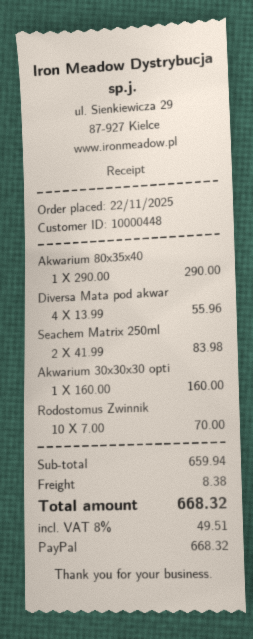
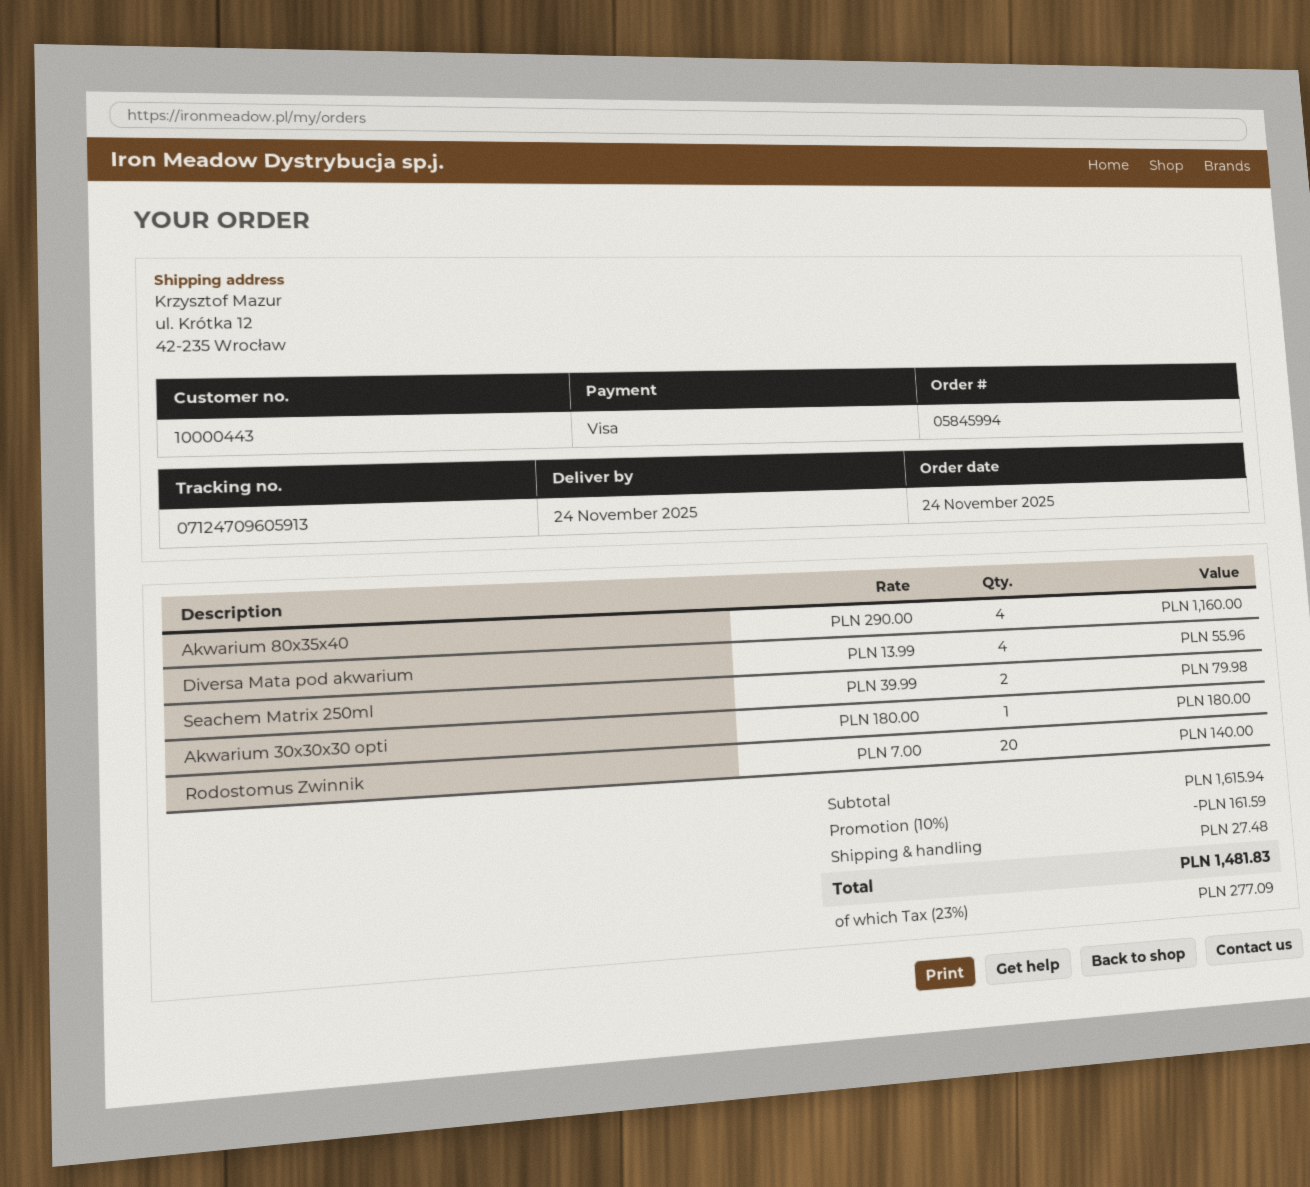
order date: 2025-11-22 -> 2025-11-24
customer number: 10000448 -> 10000443
payment method: PayPal -> Visa
Akwarium 80x35x40: 1 x 290.00 = 290.00 -> 4 x 290.00 = 1160.00
Seachem Matrix 250ml: 2 x 41.99 = 83.98 -> 2 x 39.99 = 79.98
Akwarium 30x30x30 opti: 1 x 160.00 = 160.00 -> 1 x 180.00 = 180.00
Rodostomus Zwinnik: 10 x 7.00 = 70.00 -> 20 x 7.00 = 140.00
subtotal: 659.94 -> 1615.94
discount: none -> 10% = 161.59
shipping: 8.38 -> 27.48
tax: 8% = 49.51 -> 23% = 277.09
total: 668.32 -> 1481.83

